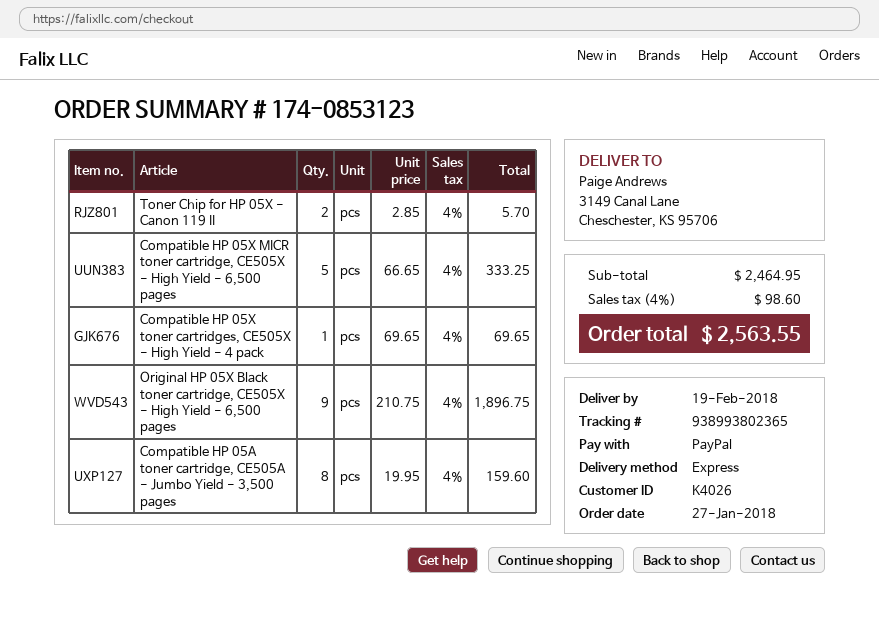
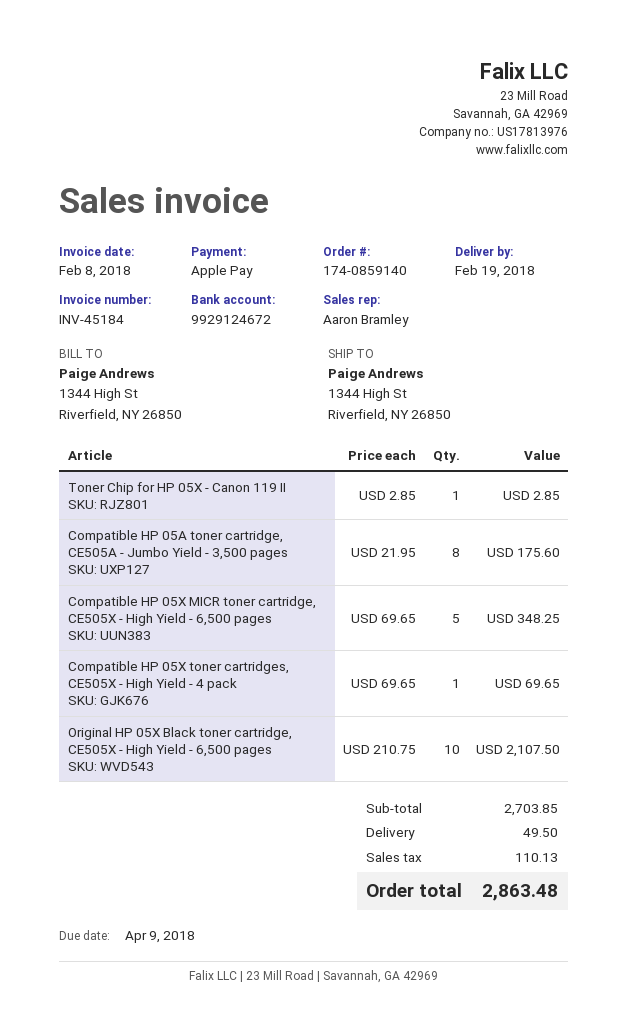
order number: 174-0853123 -> 174-0859140
payment method: PayPal -> Apple Pay
ship to: 3149 Canal Lane, Cheschester, KS 95706 -> 1344 High St, Riverfield, NY 26850
Toner Chip for HP 05X - Canon 119 II: 2 x 2.85 = 5.70 -> 1 x 2.85 = 2.85
Compatible HP 05X MICR toner cartridge, CE505X - High Yield - 6,500 pages: 5 x 66.65 = 333.25 -> 5 x 69.65 = 348.25
Original HP 05X Black toner cartridge, CE505X - High Yield - 6,500 pages: 9 x 210.75 = 1896.75 -> 10 x 210.75 = 2107.50
Compatible HP 05A toner cartridge, CE505A - Jumbo Yield - 3,500 pages: 8 x 19.95 = 159.60 -> 8 x 21.95 = 175.60
subtotal: 2464.95 -> 2703.85
shipping: none -> 49.50
tax: 98.60 -> 110.13
total: 2563.55 -> 2863.48

